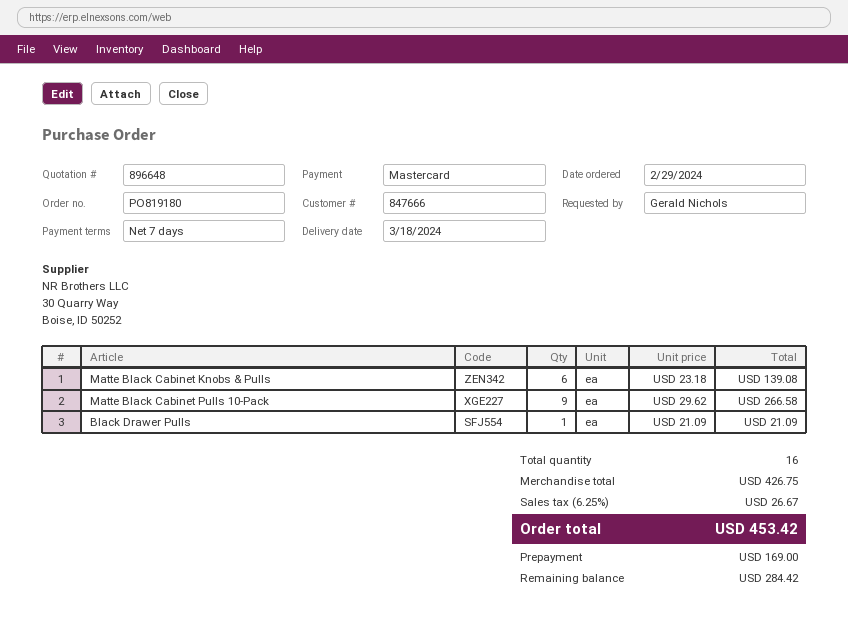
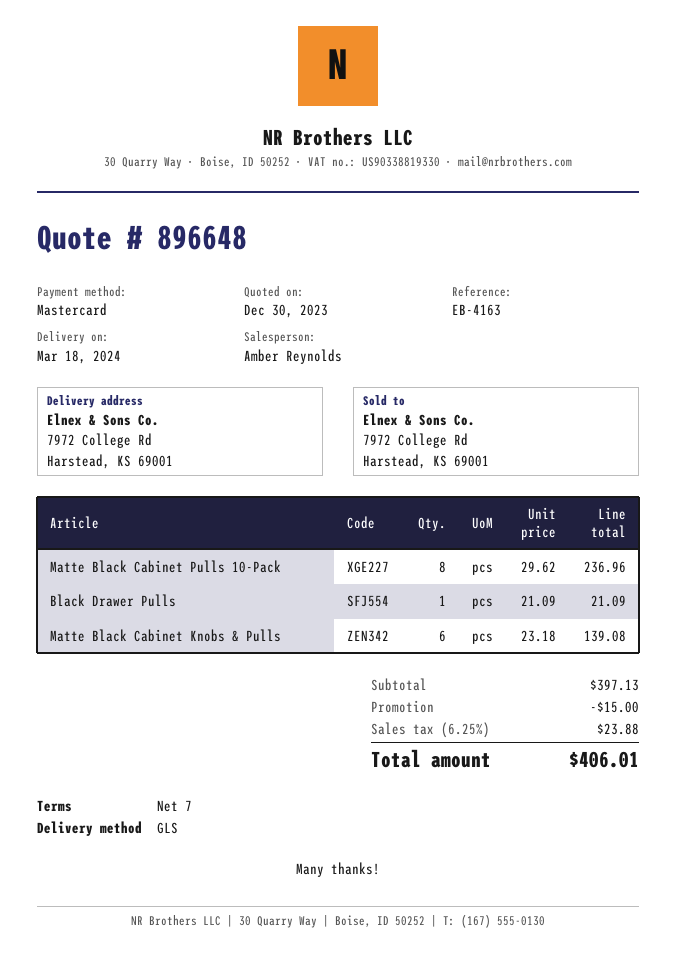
Matte Black Cabinet Pulls 10-Pack: 9 x 29.62 = 266.58 -> 8 x 29.62 = 236.96
subtotal: 426.75 -> 397.13
discount: none -> 15.00
tax: 6.25% = 26.67 -> 6.25% = 23.88
total: 453.42 -> 406.01

